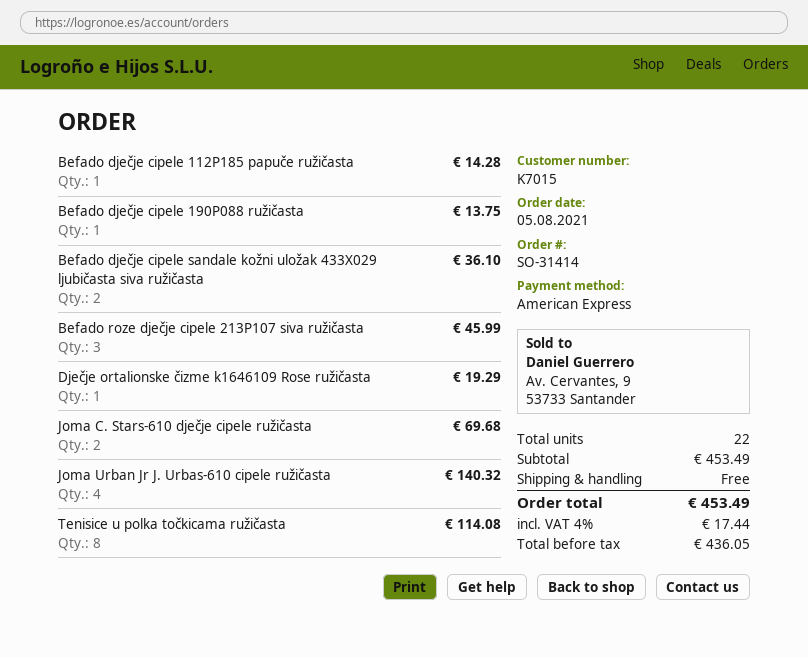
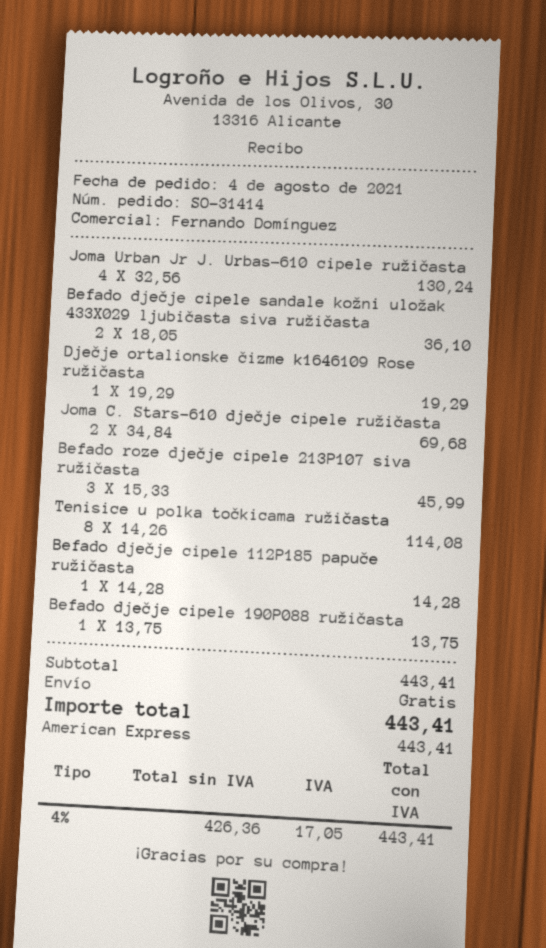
order date: 2021-08-05 -> 2021-08-04
Joma Urban Jr J. Urbas-610 cipele ružičasta: 4 for 140.32 -> 4 for 130.24
subtotal: 453.49 -> 443.41
net: 436.05 -> 426.36
tax: 4% = 17.44 -> 4% = 17.05
total: 453.49 -> 443.41

